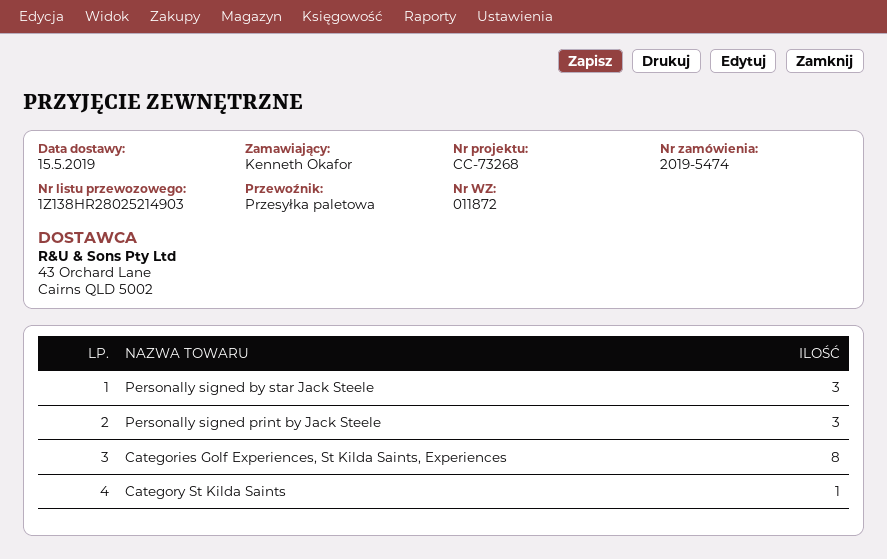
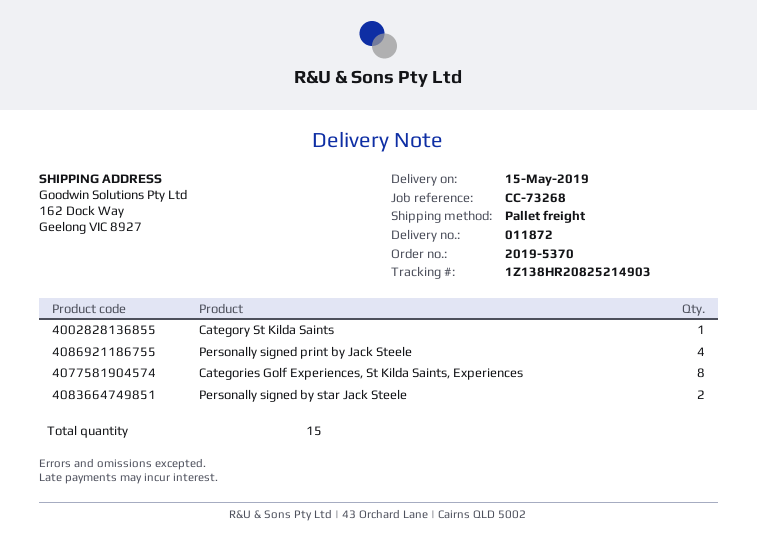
order number: 2019-5474 -> 2019-5370
tracking number: 1Z138HR28025214903 -> 1Z138HR20825214903
Personally signed by star Jack Steele: 3 -> 2
Personally signed print by Jack Steele: 3 -> 4

